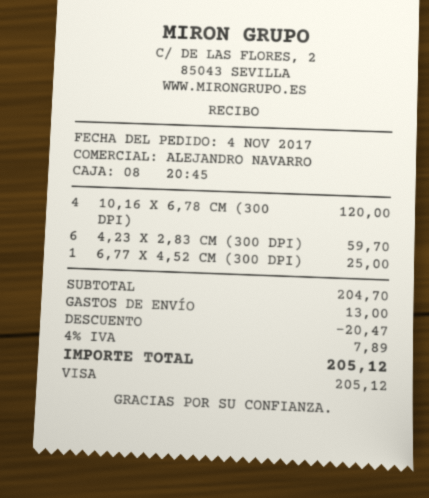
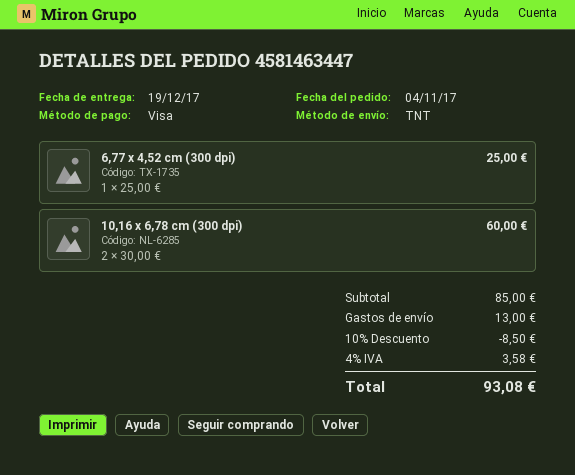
10,16 X 6,78 CM (300 DPI): 4 for 120.00 -> 2 for 60.00
4,23 X 2,83 CM (300 DPI): 6 for 59.70 -> none
subtotal: 204.70 -> 85.00
discount: 20.47 -> 8.50
tax: 4% = 7.89 -> 4% = 3.58
total: 205.12 -> 93.08

